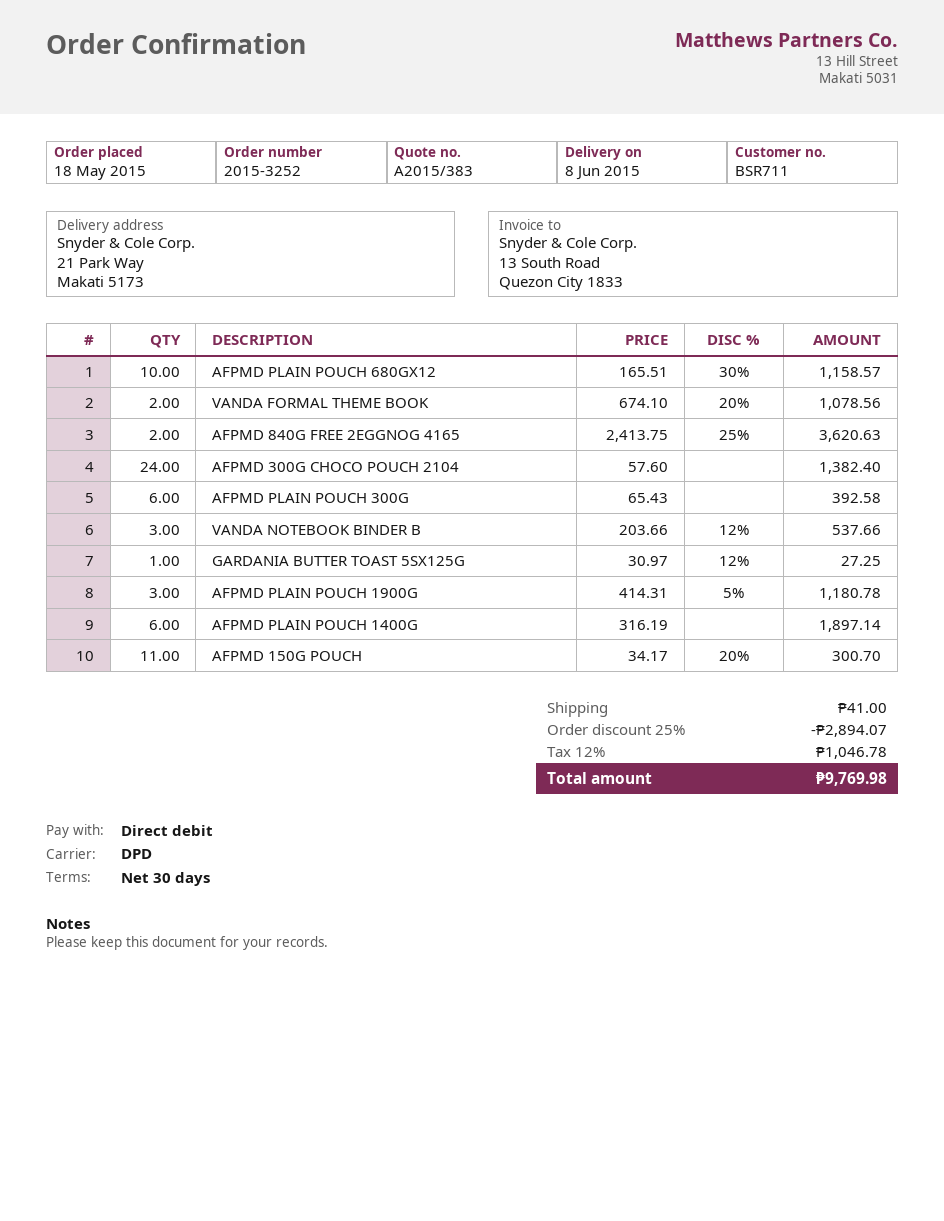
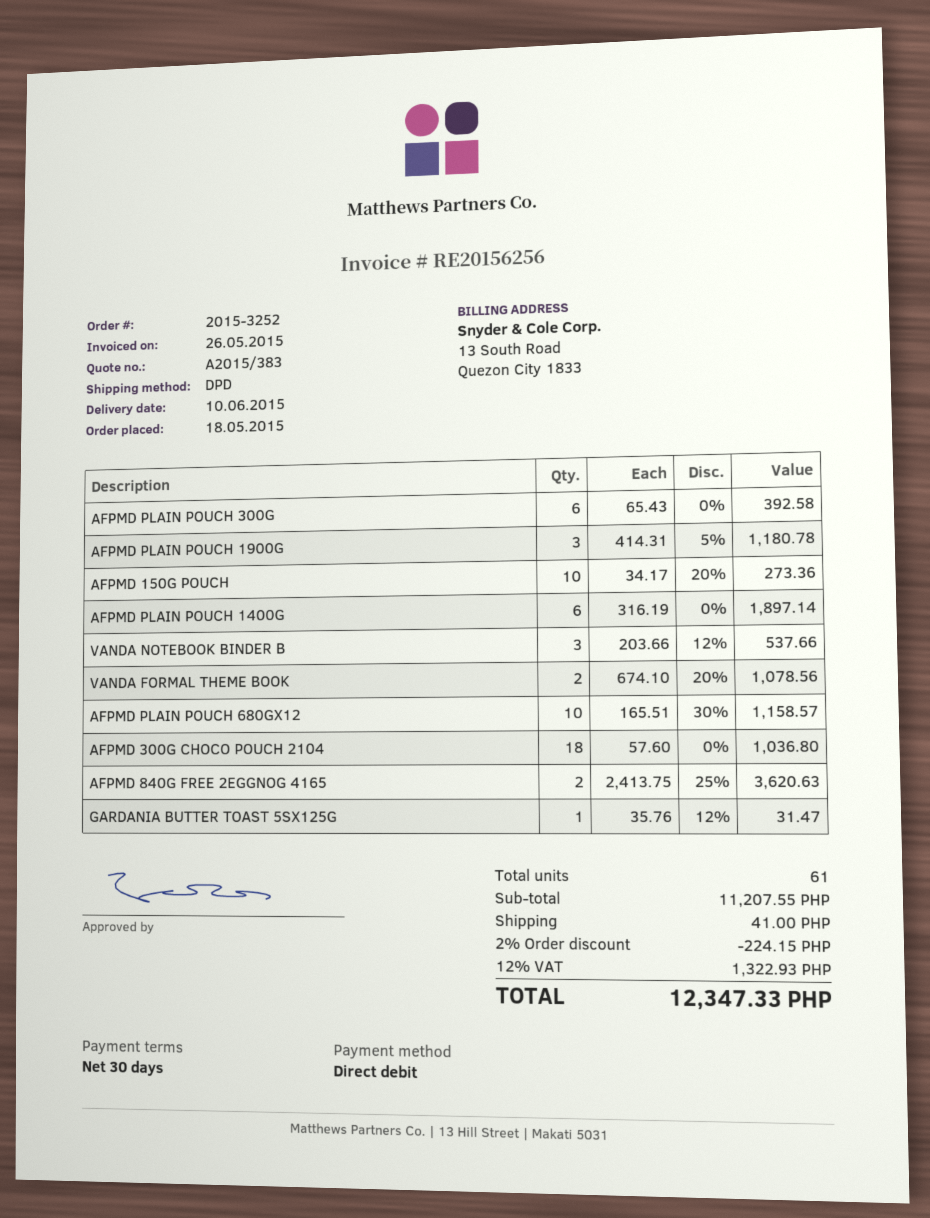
delivery date: 2015-06-08 -> 2015-06-10
AFPMD 300G CHOCO POUCH 2104: 24 x 57.60 = 1382.40 -> 18 x 57.60 = 1036.80
GARDANIA BUTTER TOAST 5SX125G: 1 x 30.97 - 12% = 27.25 -> 1 x 35.76 - 12% = 31.47
AFPMD 150G POUCH: 11 x 34.17 - 20% = 300.70 -> 10 x 34.17 - 20% = 273.36
discount: 25% = 2894.07 -> 2% = 224.15
tax: 12% = 1046.78 -> 12% = 1322.93
total: 9769.98 -> 12347.33

